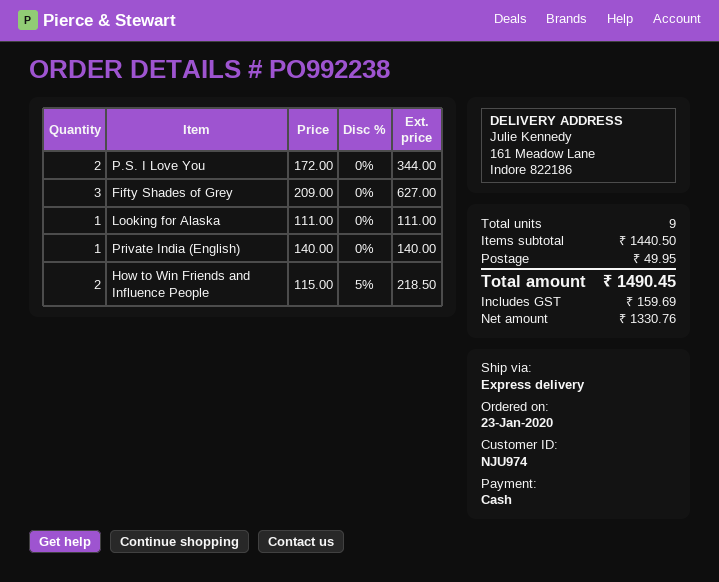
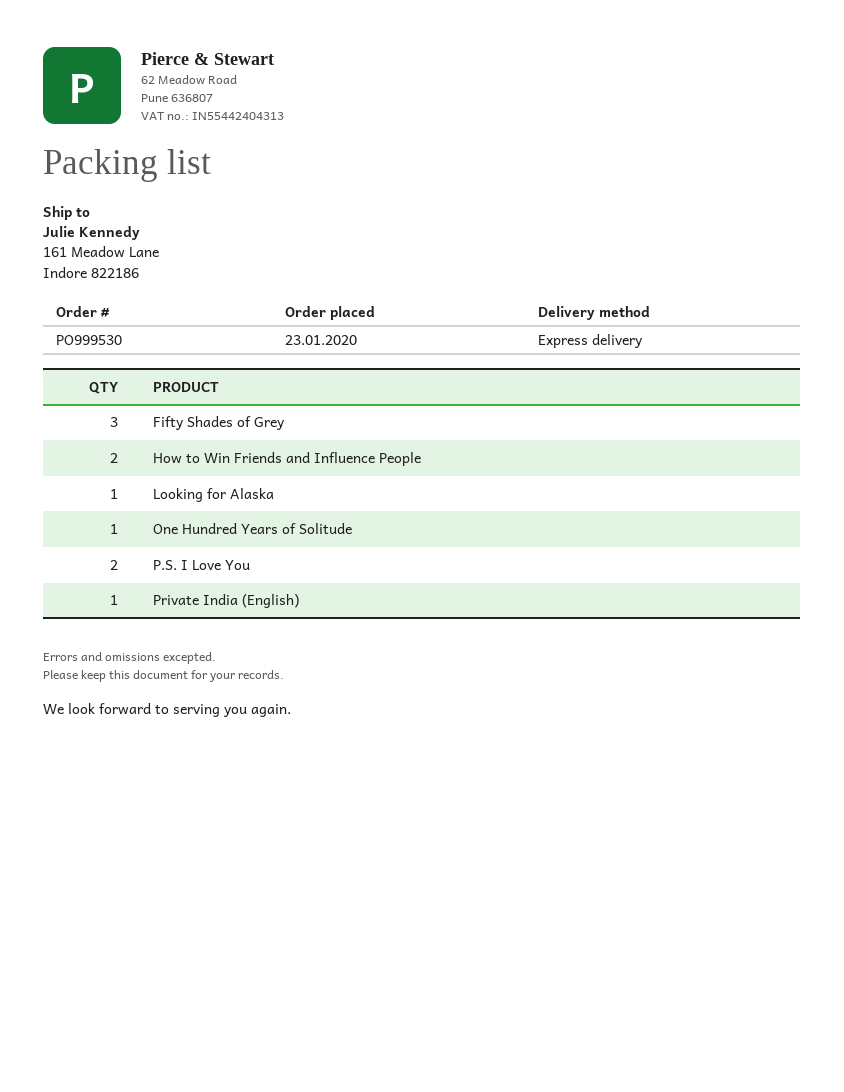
order number: PO992238 -> PO999530
One Hundred Years of Solitude: none -> 1

